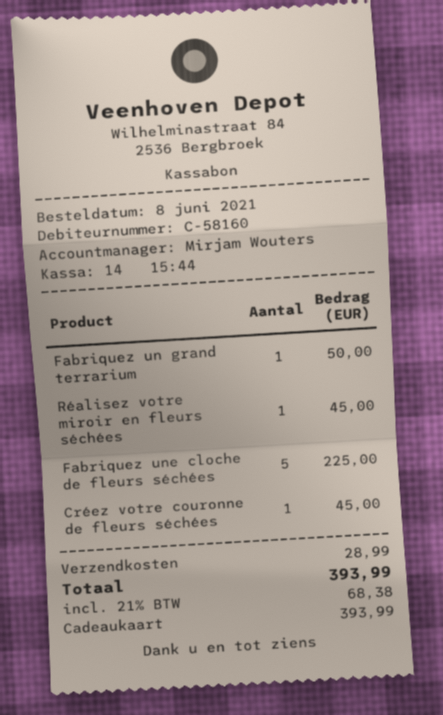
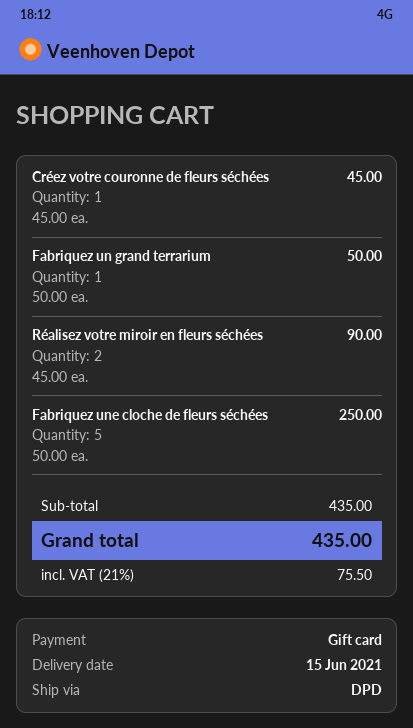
Réalisez votre miroir en fleurs séchées: 1 for 45.00 -> 2 for 90.00
Fabriquez une cloche de fleurs séchées: 5 for 225.00 -> 5 for 250.00
shipping: 28.99 -> none
tax: 21% = 68.38 -> 21% = 75.50
total: 393.99 -> 435.00

